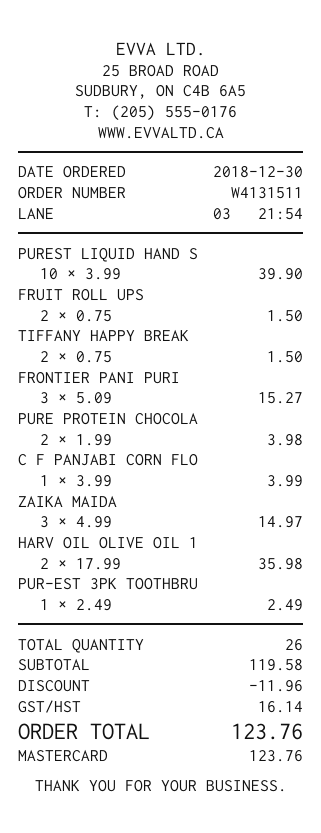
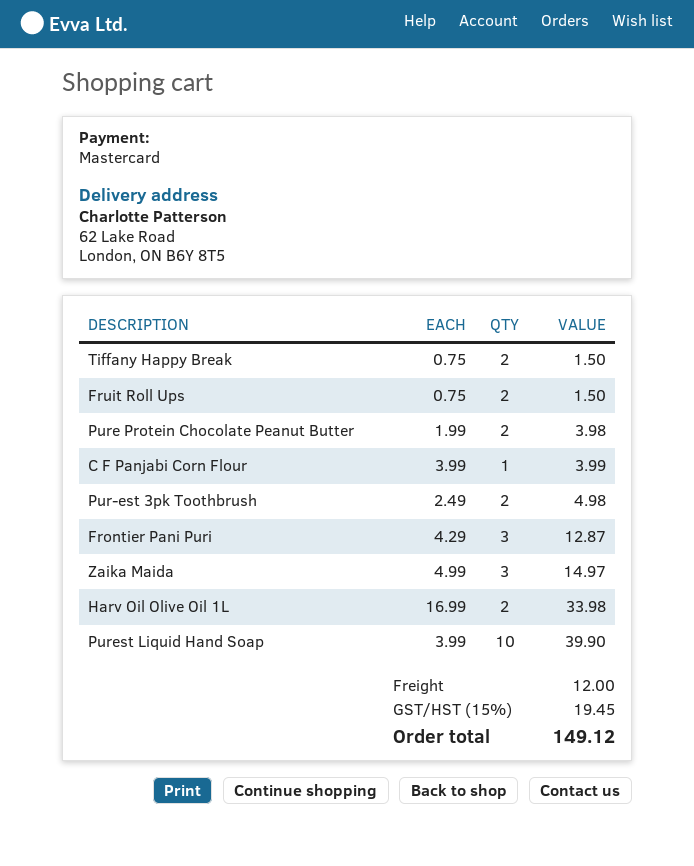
FRONTIER PANI PURI: 3 x 5.09 = 15.27 -> 3 x 4.29 = 12.87
HARV OIL OLIVE OIL 1: 2 x 17.99 = 35.98 -> 2 x 16.99 = 33.98
PUR-EST 3PK TOOTHBRU: 1 x 2.49 = 2.49 -> 2 x 2.49 = 4.98
discount: 11.96 -> none
shipping: none -> 12.00
tax: 16.14 -> 19.45
total: 123.76 -> 149.12

